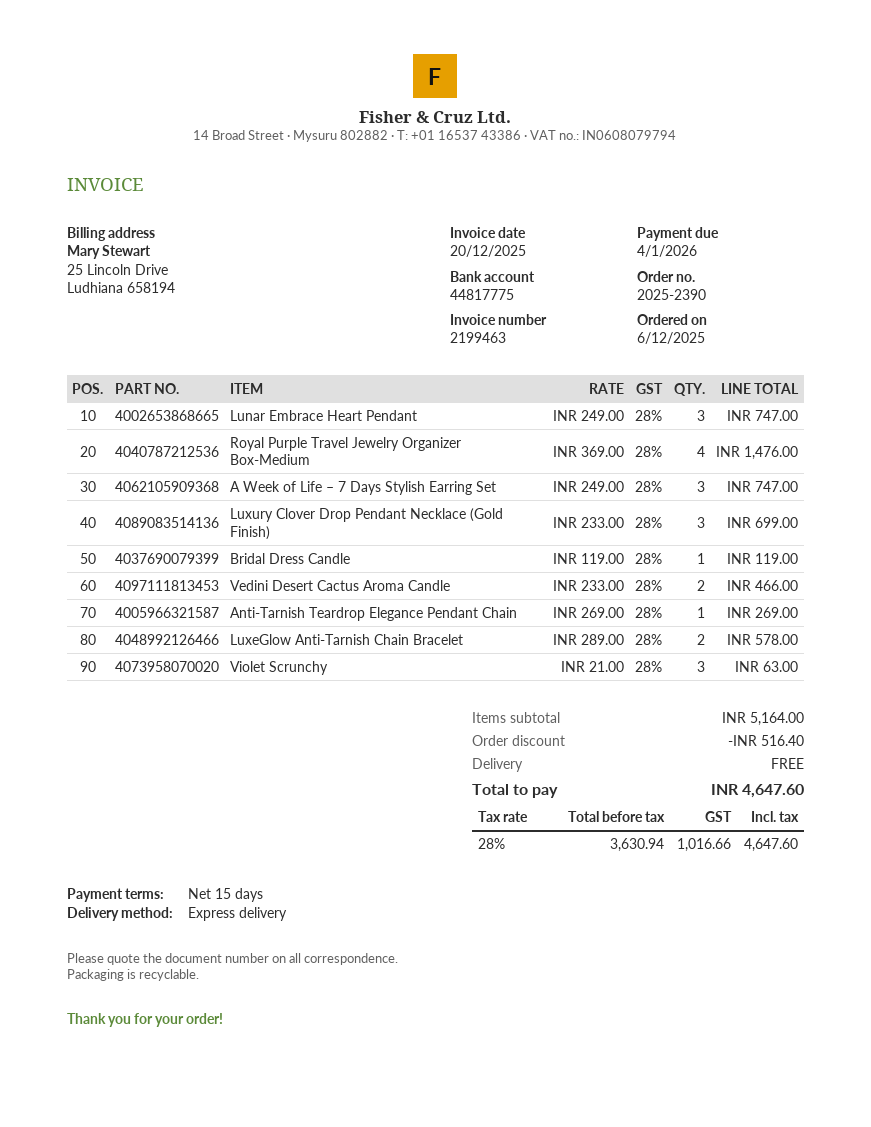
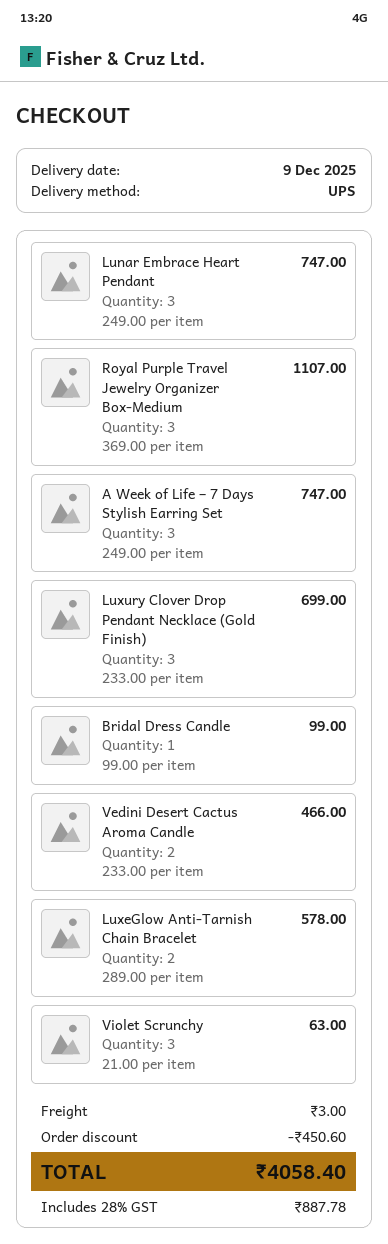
shipping method: express -> UPS
Royal Purple Travel Jewelry Organizer Box-Medium: 4 x 369.00 = 1476.00 -> 3 x 369.00 = 1107.00
Bridal Dress Candle: 1 x 119.00 = 119.00 -> 1 x 99.00 = 99.00
Anti-Tarnish Teardrop Elegance Pendant Chain: 1 x 269.00 = 269.00 -> none
discount: 516.40 -> 450.60
shipping: 0.00 -> 3.00
tax: 28% = 1016.66 -> 28% = 887.78
total: 4647.60 -> 4058.40

